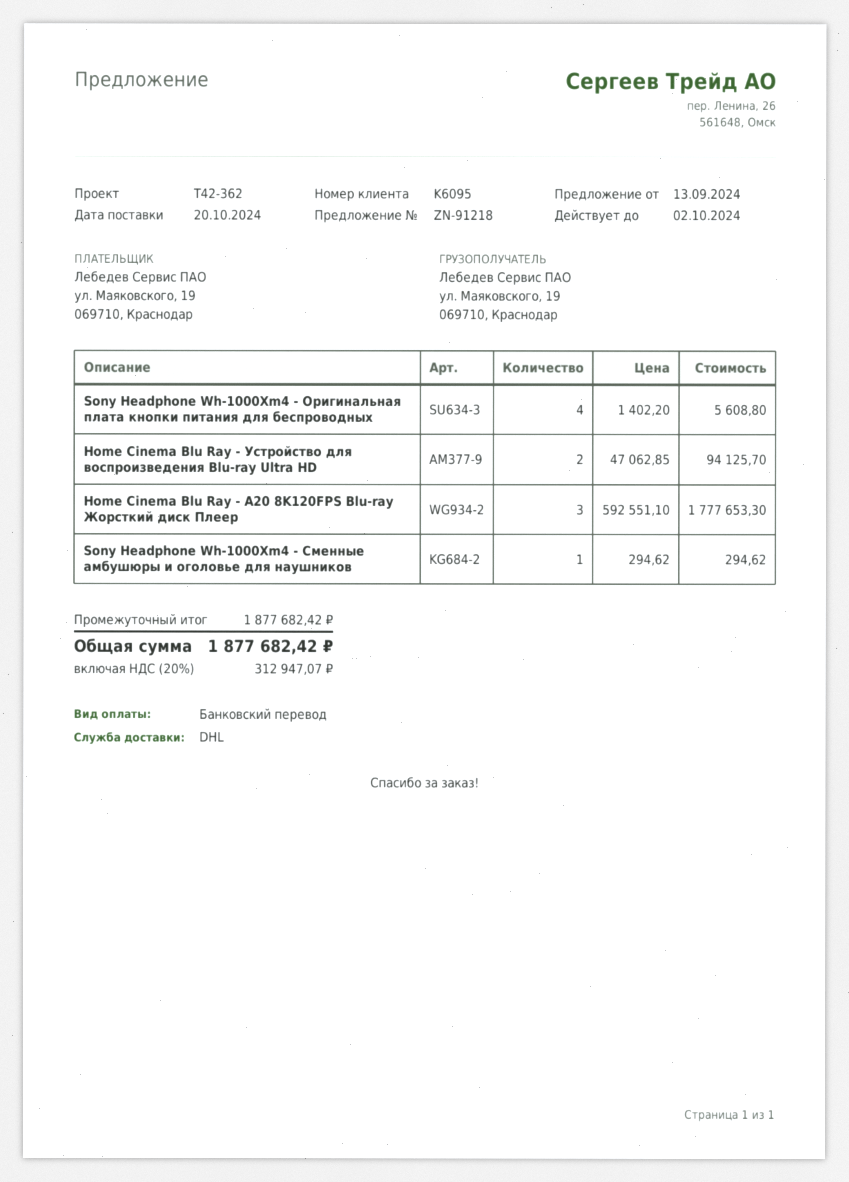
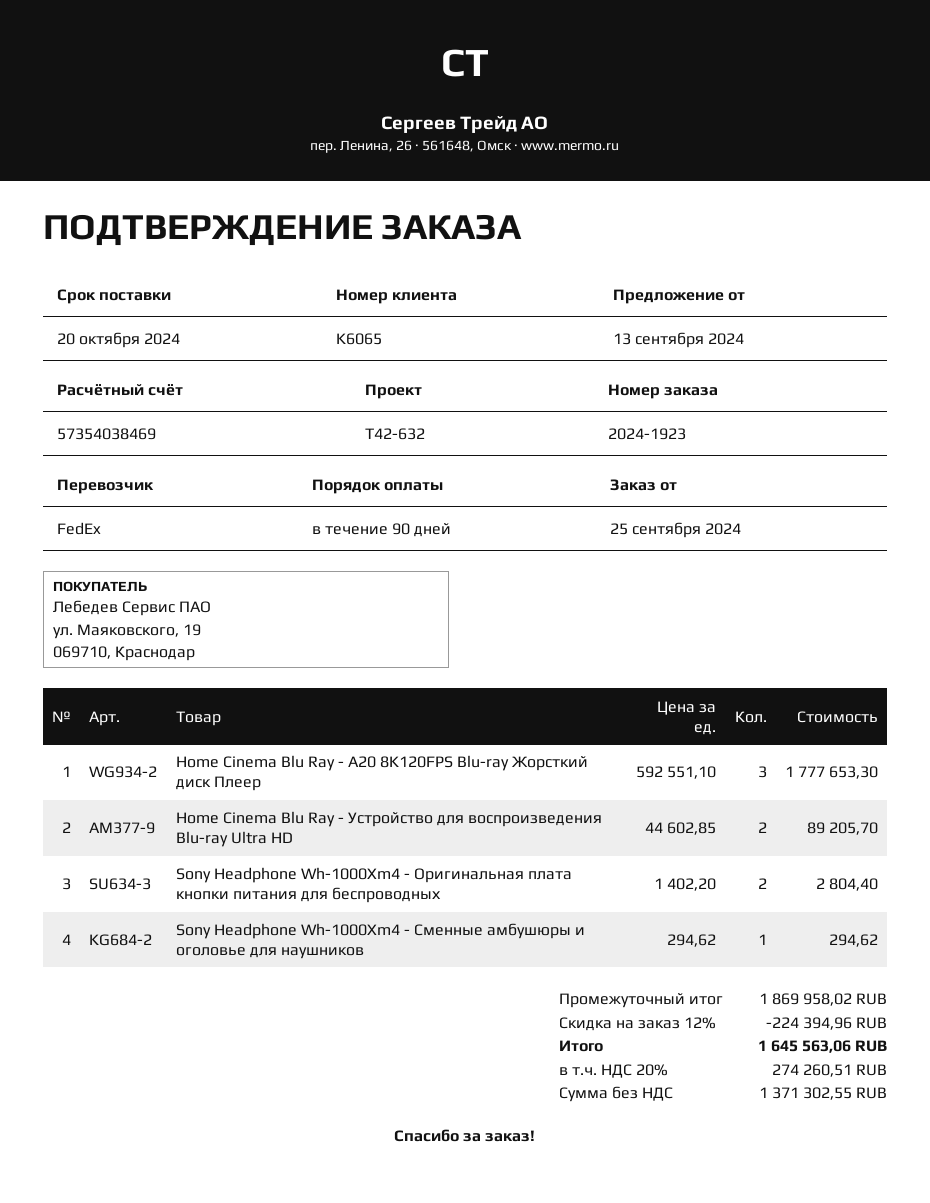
customer number: K6095 -> K6065
reference: T42-362 -> T42-632
shipping method: DHL -> FedEx
Sony Headphone Wh-1000Xm4 - Оригинальная плата кнопки питания для беспроводных: 4 x 1402.20 = 5608.80 -> 2 x 1402.20 = 2804.40
Home Cinema Blu Ray - Устройство для воспроизведения Blu-ray Ultra HD: 2 x 47062.85 = 94125.70 -> 2 x 44602.85 = 89205.70
subtotal: 1877682.42 -> 1869958.02
discount: none -> 12% = 224394.96
tax: 20% = 312947.07 -> 20% = 274260.51
total: 1877682.42 -> 1645563.06

